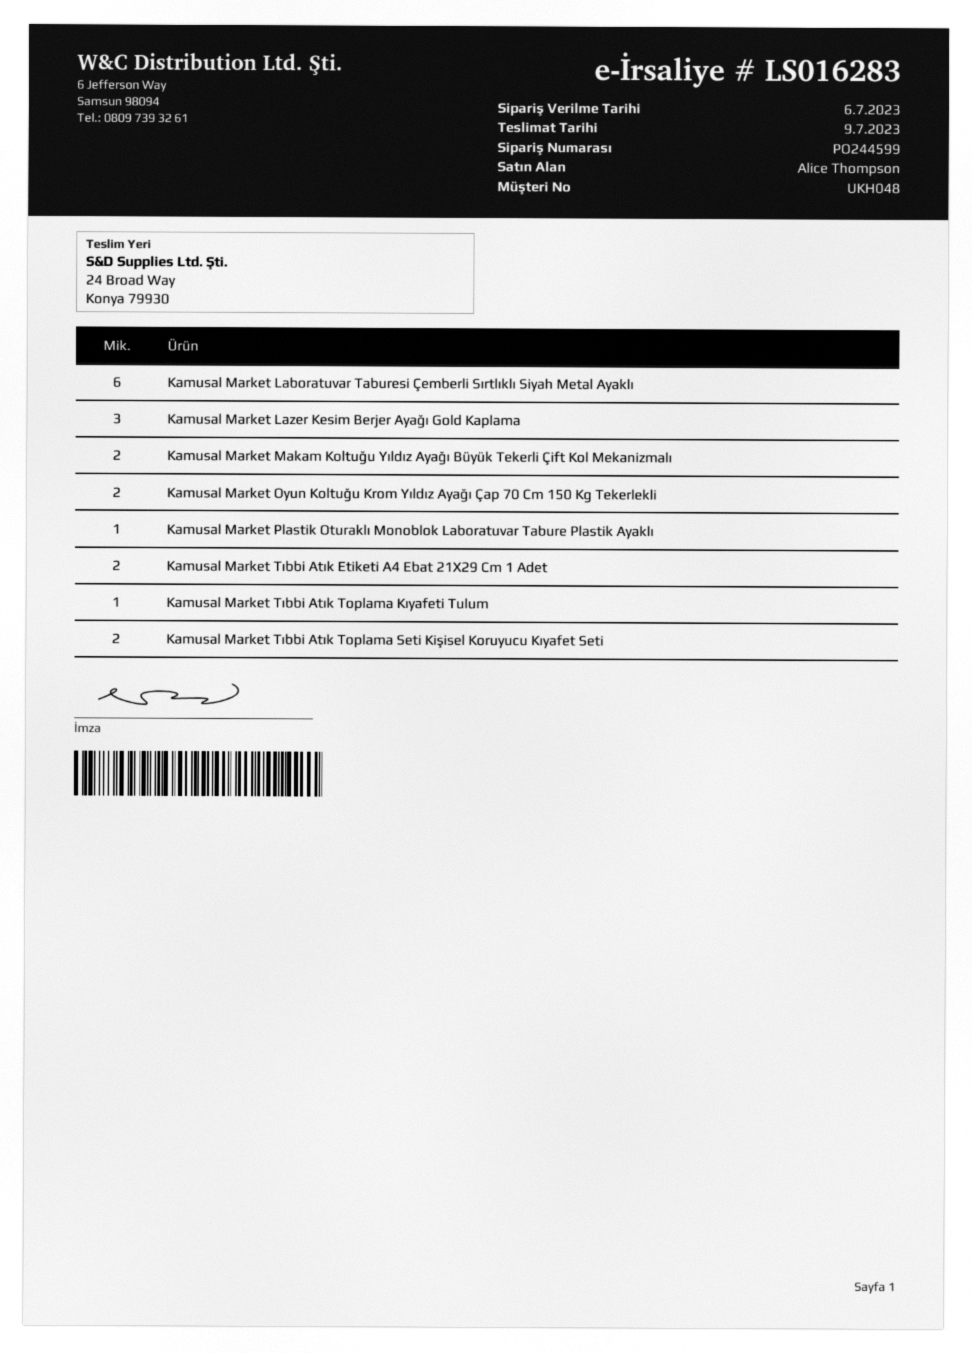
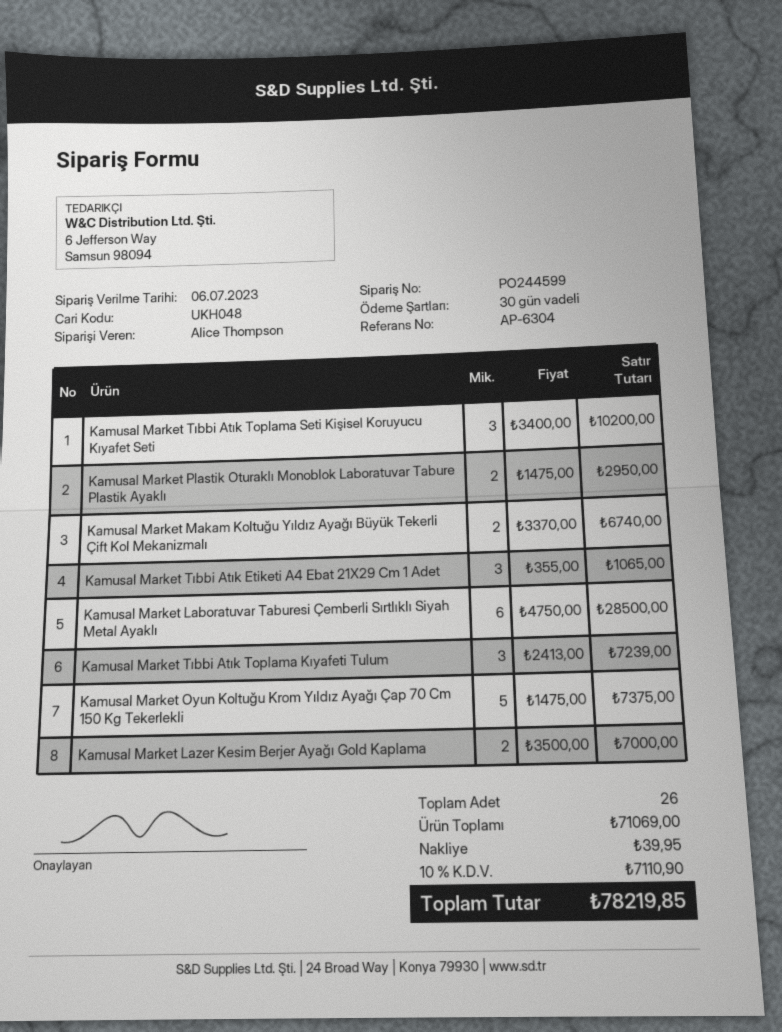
Kamusal Market Lazer Kesim Berjer Ayağı Gold Kaplama: 3 -> 2
Kamusal Market Oyun Koltuğu Krom Yıldız Ayağı Çap 70 Cm 150 Kg Tekerlekli: 2 -> 5
Kamusal Market Plastik Oturaklı Monoblok Laboratuvar Tabure Plastik Ayaklı: 1 -> 2
Kamusal Market Tıbbi Atık Etiketi A4 Ebat 21X29 Cm 1 Adet: 2 -> 3
Kamusal Market Tıbbi Atık Toplama Kıyafeti Tulum: 1 -> 3
Kamusal Market Tıbbi Atık Toplama Seti Kişisel Koruyucu Kıyafet Seti: 2 -> 3

